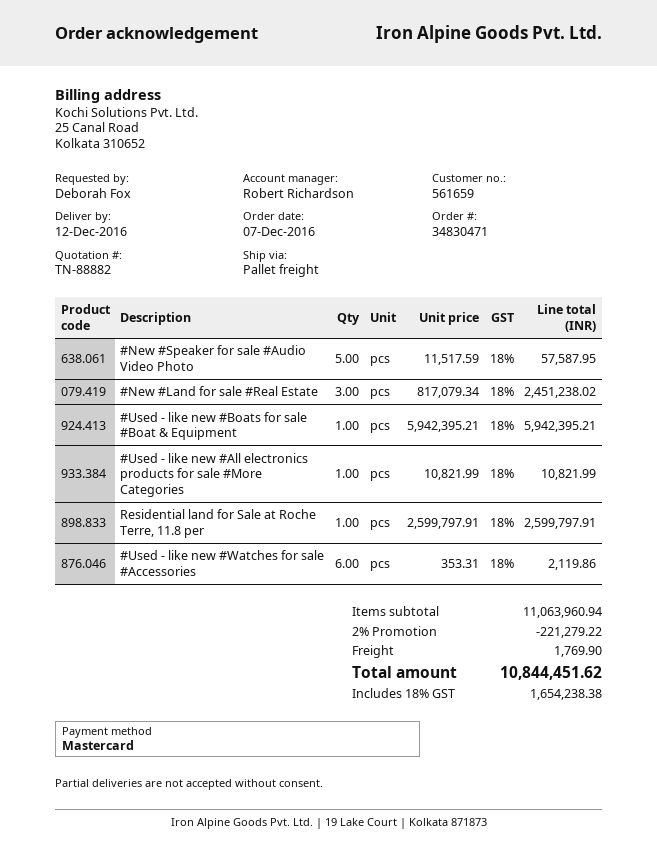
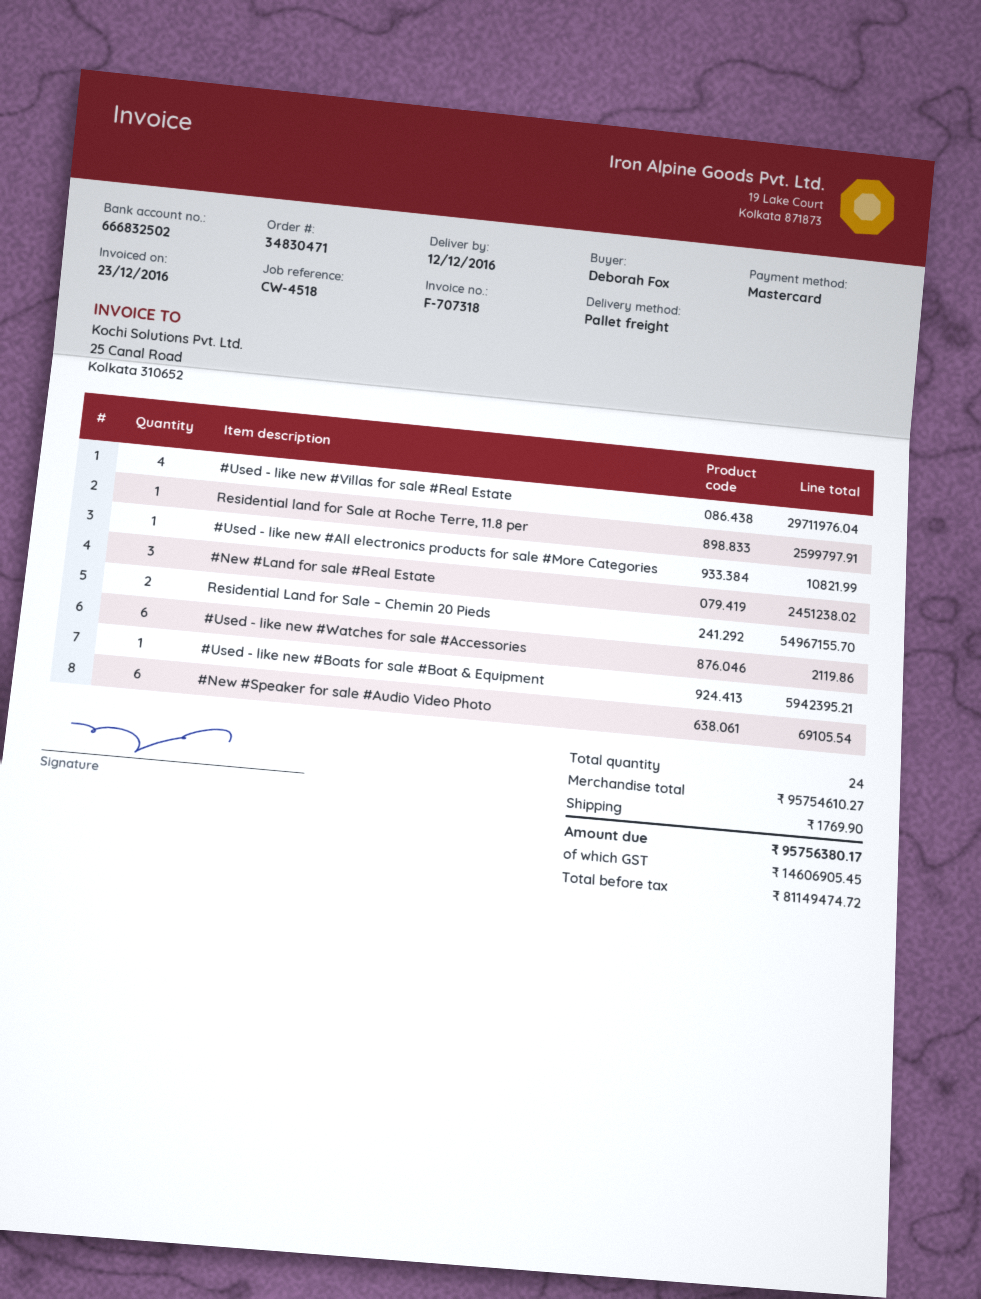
#New #Speaker for sale #Audio Video Photo: 5 for 57587.95 -> 6 for 69105.54
#Used - like new #Villas for sale #Real Estate: none -> 4 for 29711976.04
Residential Land for Sale – Chemin 20 Pieds: none -> 2 for 54967155.70
subtotal: 11063960.94 -> 95754610.27
discount: 2% = 221279.22 -> none
tax: 1654238.38 -> 14606905.45
total: 10844451.62 -> 95756380.17

